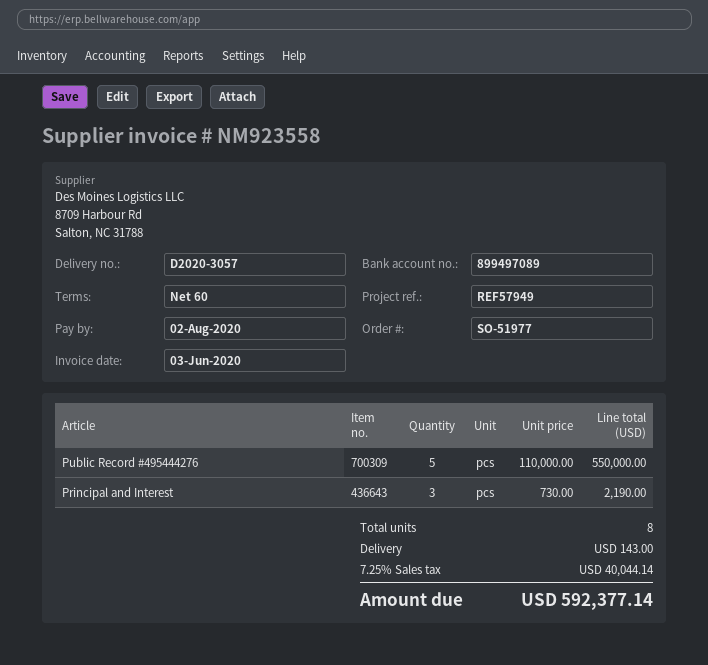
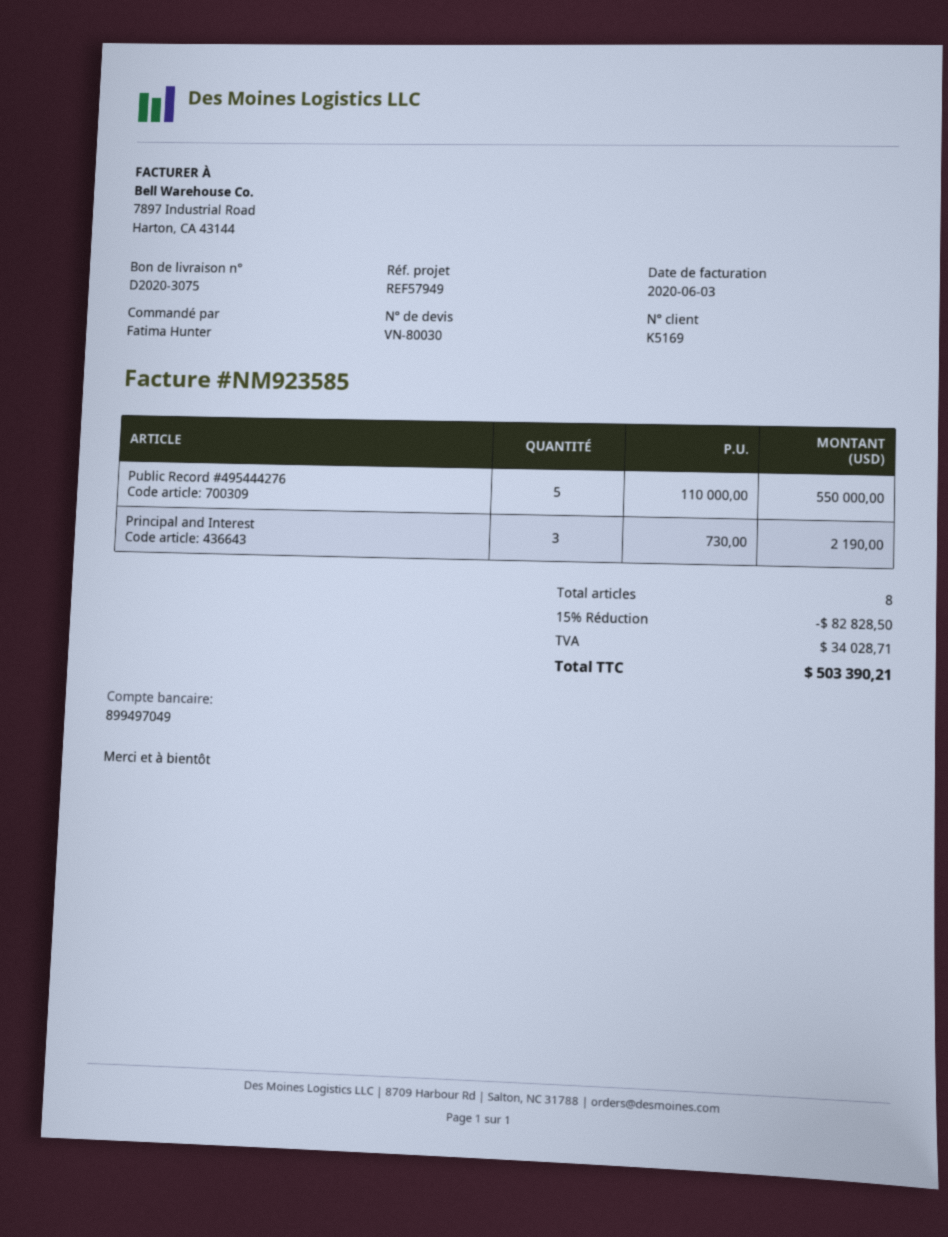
delivery note number: D2020-3057 -> D2020-3075
invoice number: NM923558 -> NM923585
bank account: 899497089 -> 899497049
discount: none -> 15% = 82828.50
shipping: 143.00 -> none
tax: 40044.14 -> 34028.71
total: 592377.14 -> 503390.21

